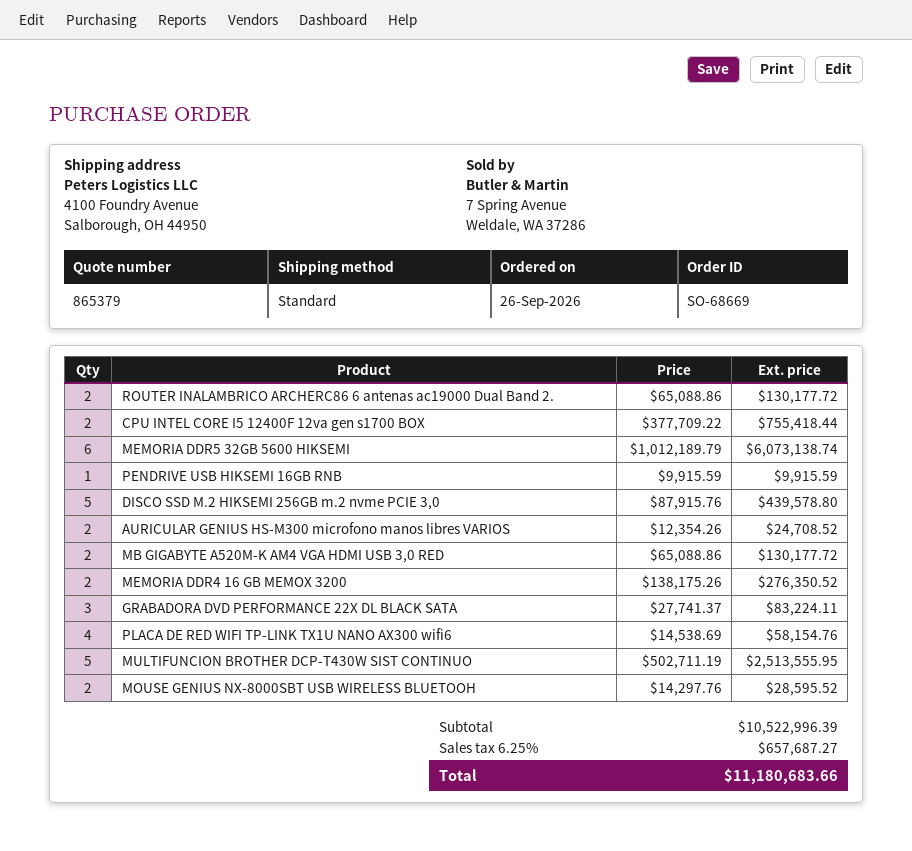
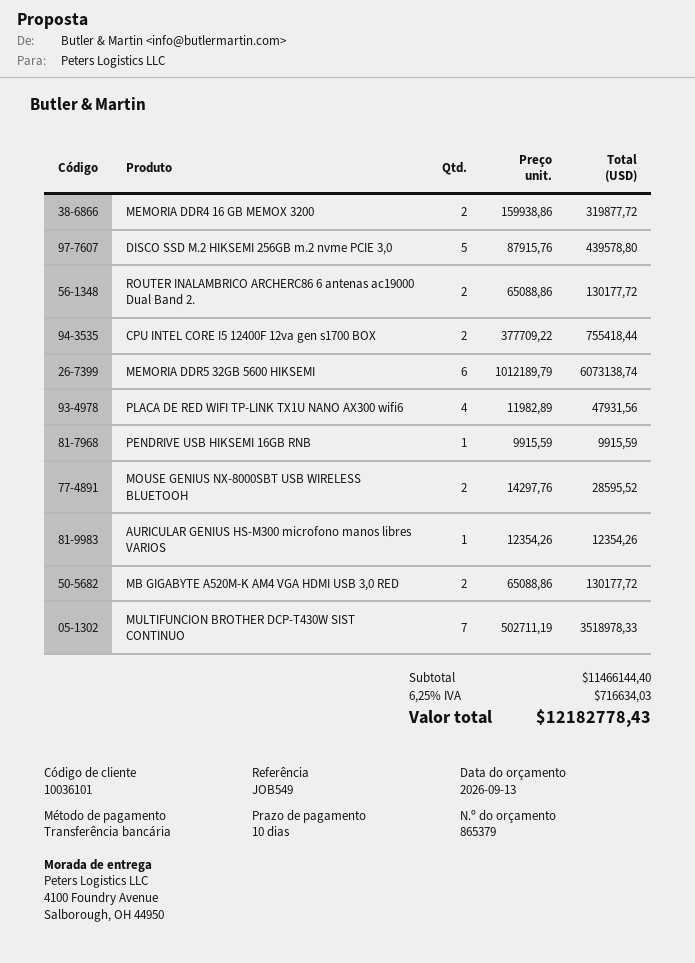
AURICULAR GENIUS HS-M300 microfono manos libres VARIOS: 2 x 12354.26 = 24708.52 -> 1 x 12354.26 = 12354.26
MEMORIA DDR4 16 GB MEMOX 3200: 2 x 138175.26 = 276350.52 -> 2 x 159938.86 = 319877.72
GRABADORA DVD PERFORMANCE 22X DL BLACK SATA: 3 x 27741.37 = 83224.11 -> none
PLACA DE RED WIFI TP-LINK TX1U NANO AX300 wifi6: 4 x 14538.69 = 58154.76 -> 4 x 11982.89 = 47931.56
MULTIFUNCION BROTHER DCP-T430W SIST CONTINUO: 5 x 502711.19 = 2513555.95 -> 7 x 502711.19 = 3518978.33
subtotal: 10522996.39 -> 11466144.40
tax: 6.25% = 657687.27 -> 6.25% = 716634.03
total: 11180683.66 -> 12182778.43

